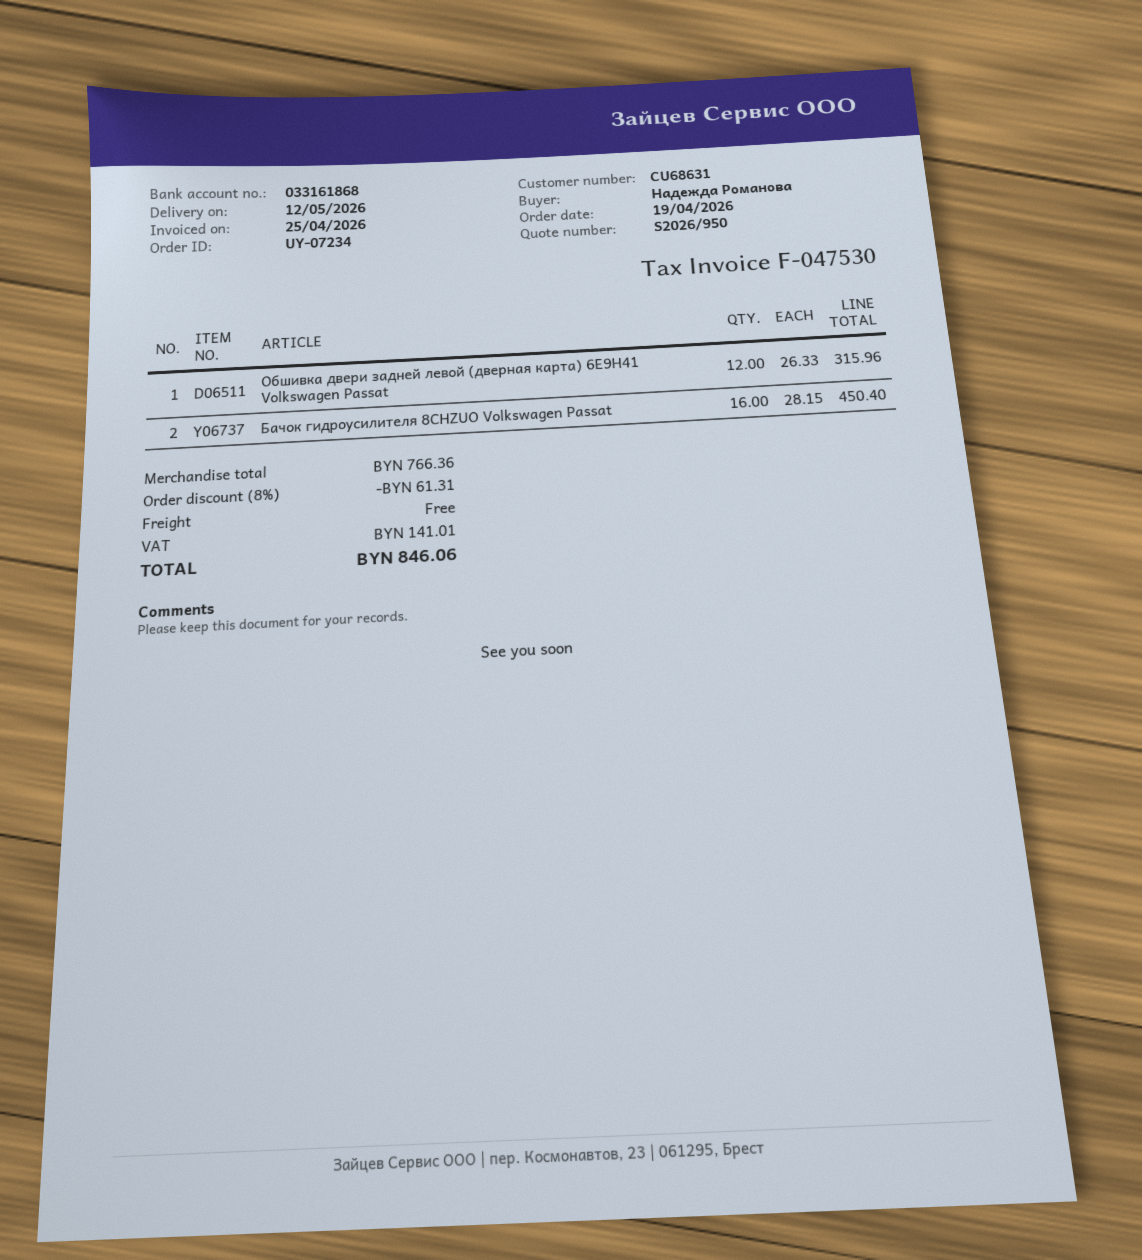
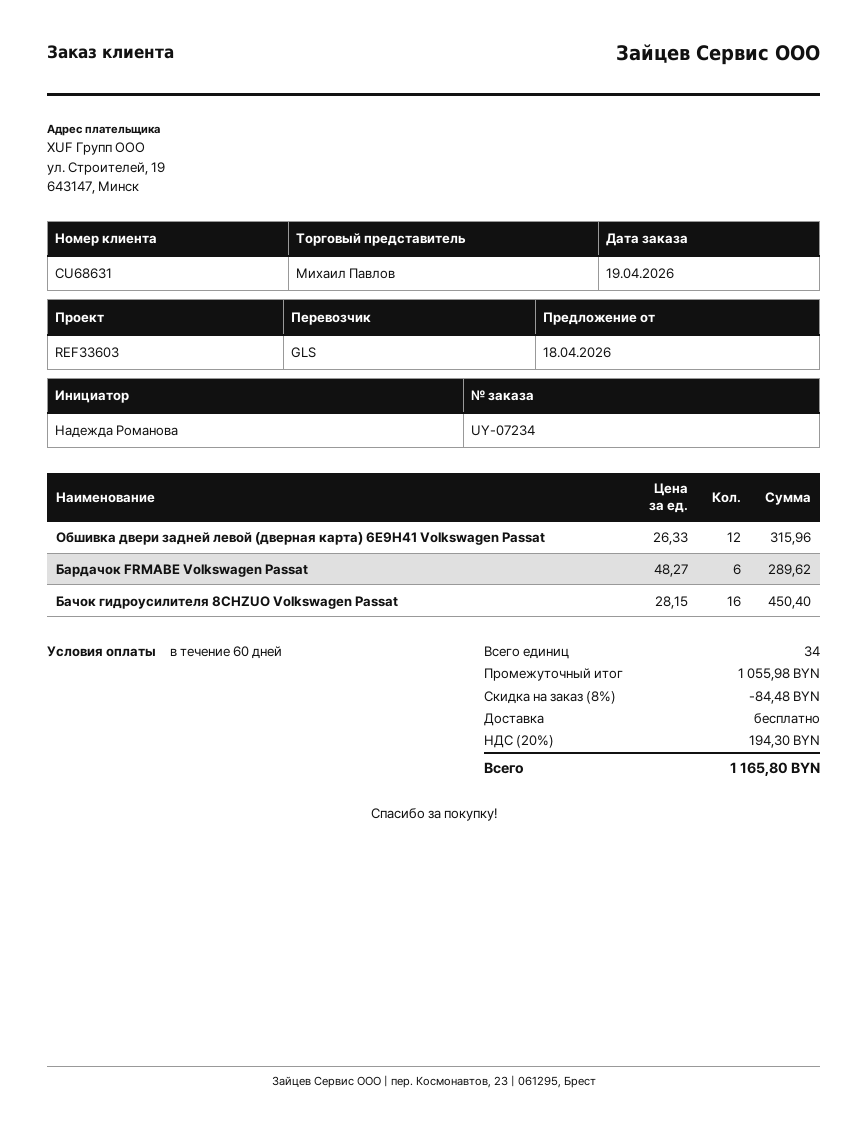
Бардачок FRMABE Volkswagen Passat: none -> 6 x 48.27 = 289.62
subtotal: 766.36 -> 1055.98
discount: 8% = 61.31 -> 8% = 84.48
tax: 141.01 -> 194.30
total: 846.06 -> 1165.80

